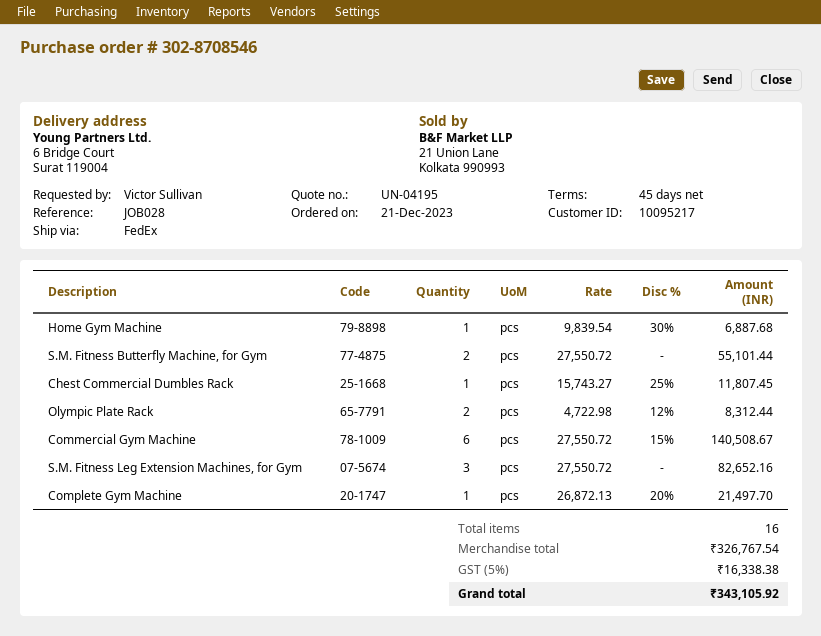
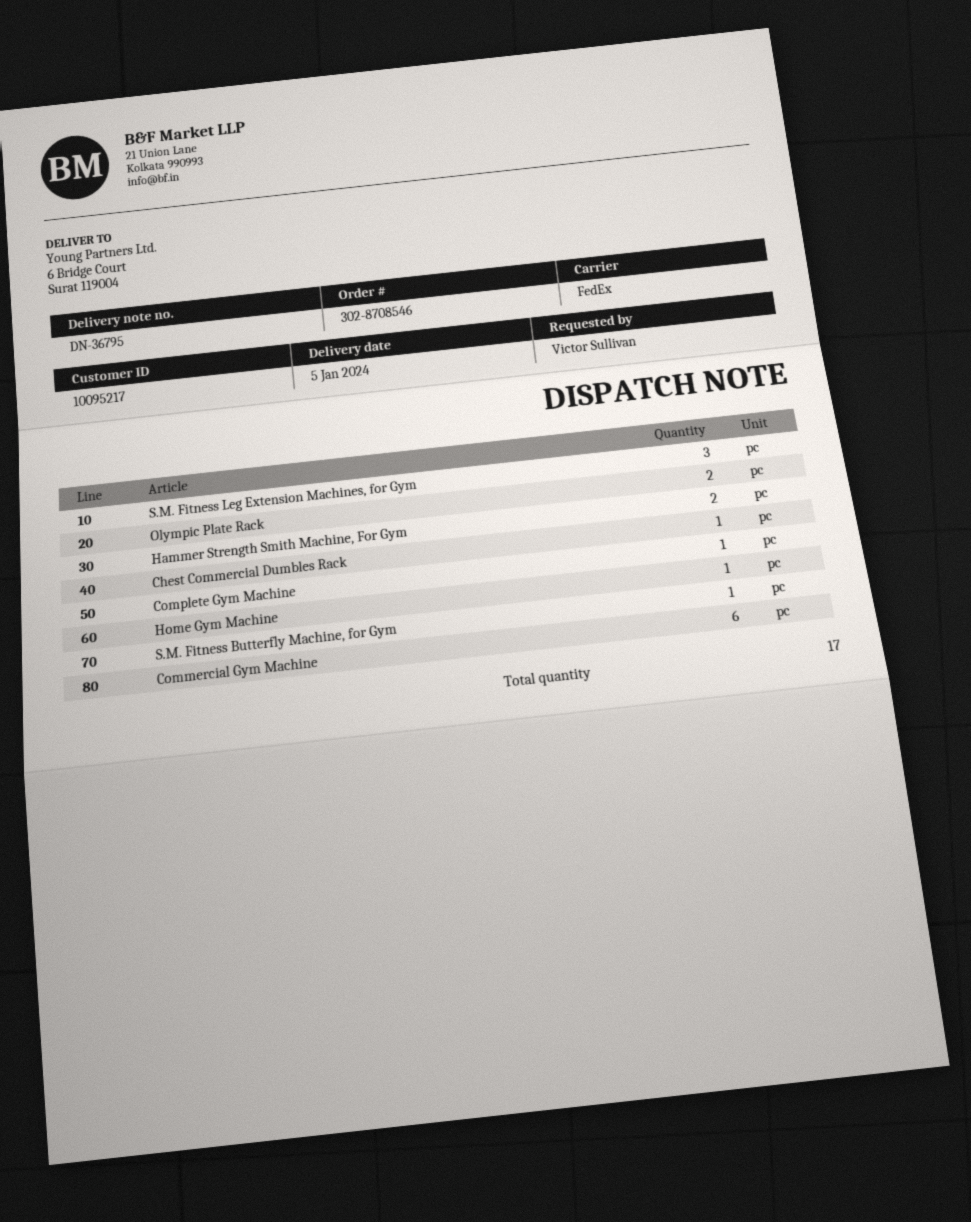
S.M. Fitness Butterfly Machine, for Gym: 2 -> 1
Hammer Strength Smith Machine, For Gym: none -> 2
total quantity: 16 -> 17

